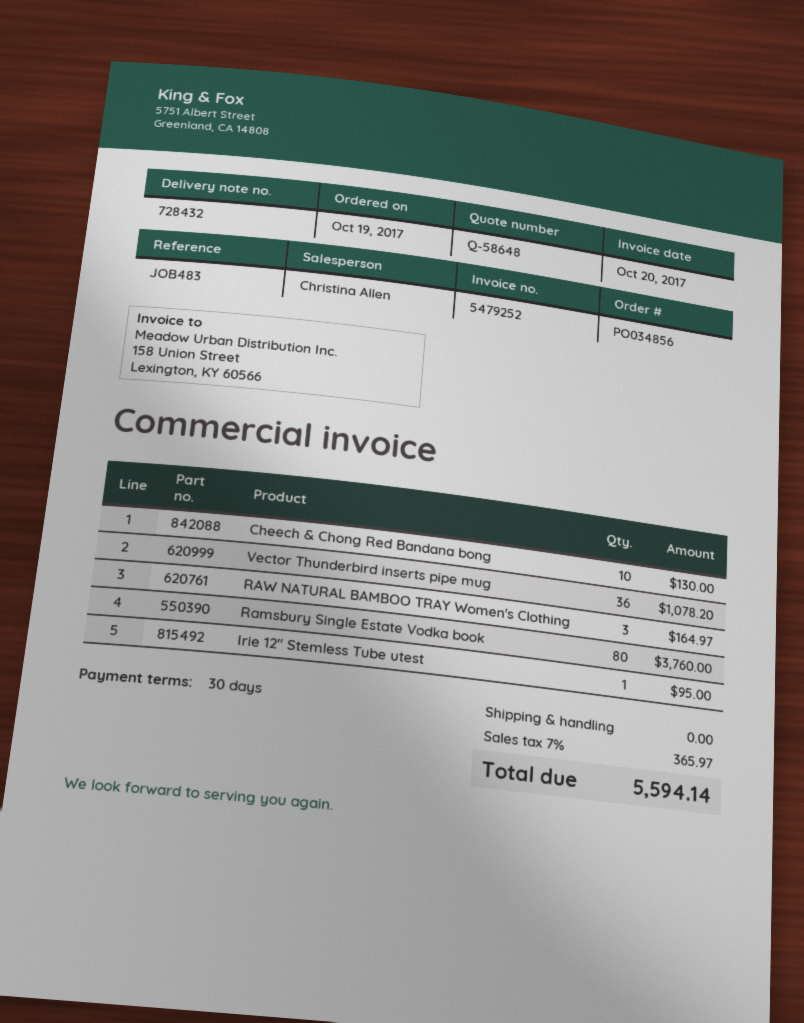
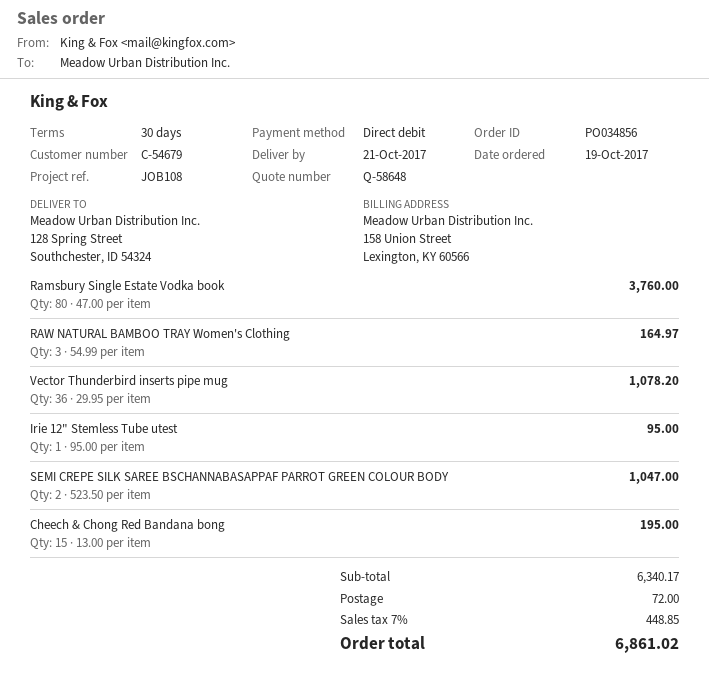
reference: JOB483 -> JOB108
Cheech & Chong Red Bandana bong: 10 for 130.00 -> 15 for 195.00
SEMI CREPE SILK SAREE BSCHANNABASAPPAF PARROT GREEN COLOUR BODY: none -> 2 for 1047.00
shipping: 0.00 -> 72.00
tax: 7% = 365.97 -> 7% = 448.85
total: 5594.14 -> 6861.02

